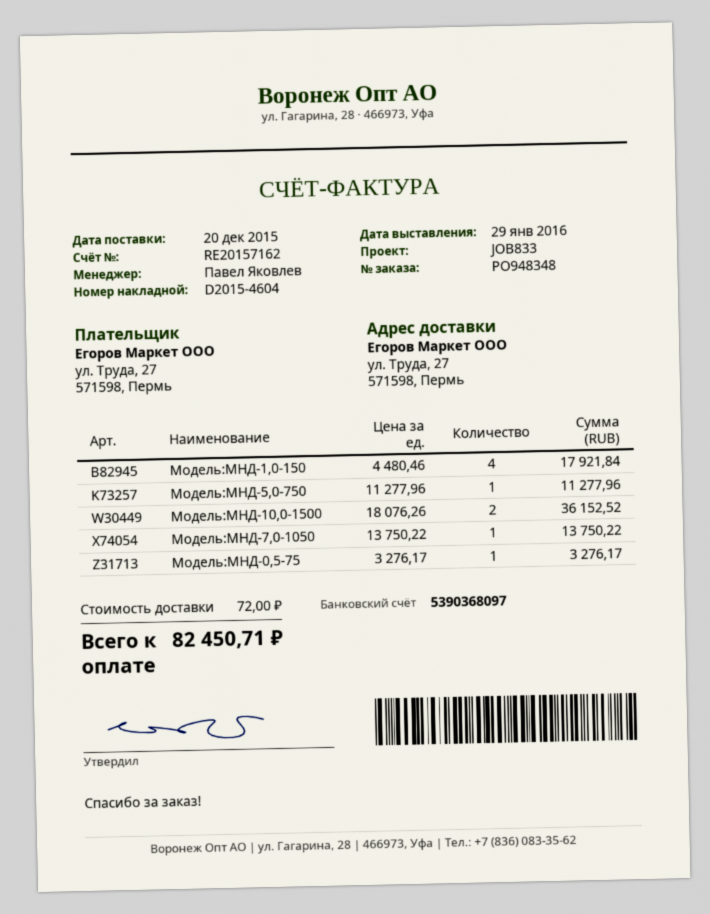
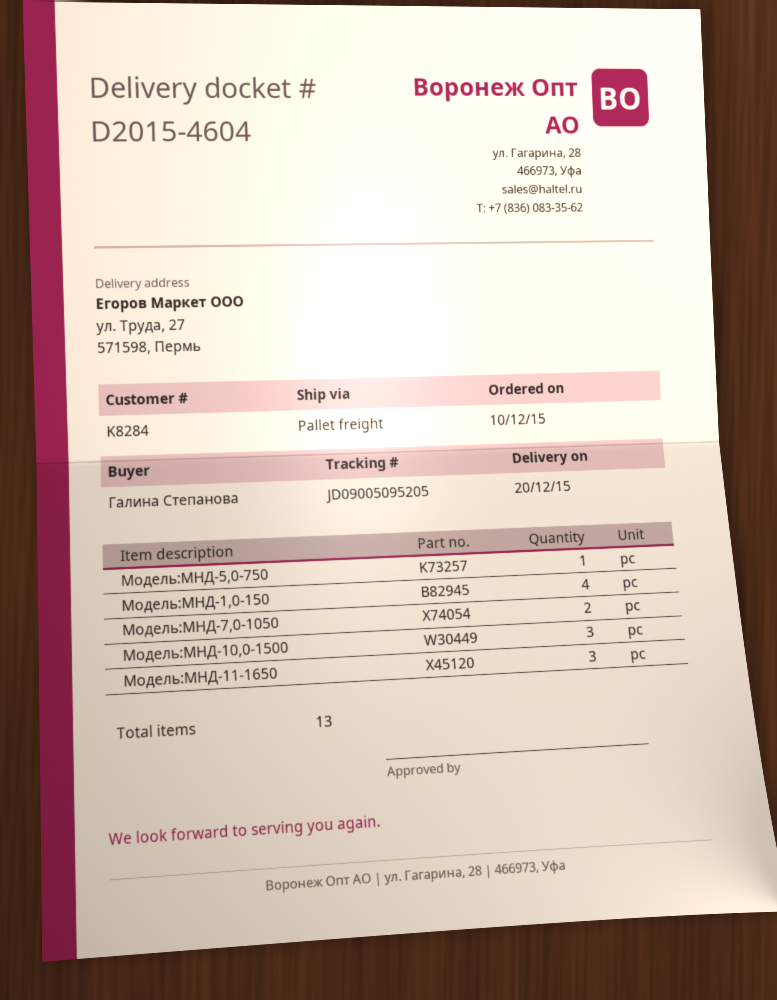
Модель:МНД-10,0-1500: 2 -> 3
Модель:МНД-7,0-1050: 1 -> 2
Модель:МНД-0,5-75: 1 -> none
Модель:МНД-11-1650: none -> 3

